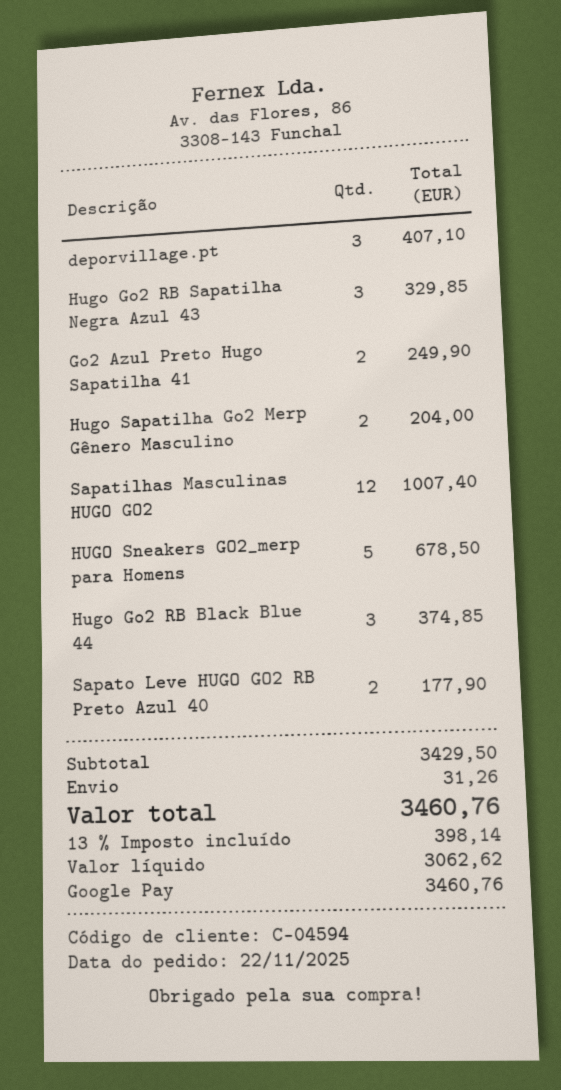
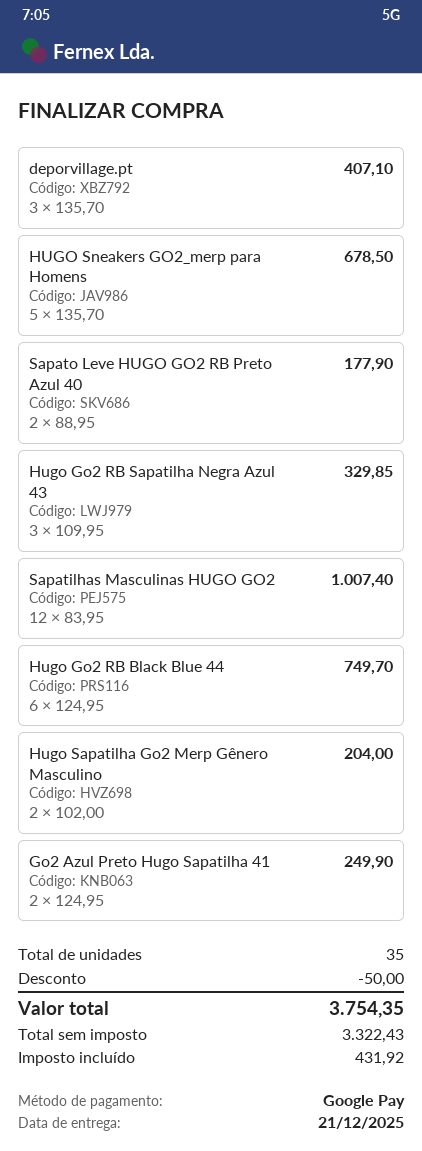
Hugo Go2 RB Black Blue 44: 3 for 374.85 -> 6 for 749.70
discount: none -> 50.00
shipping: 31.26 -> none
net: 3062.62 -> 3322.43
tax: 398.14 -> 431.92
total: 3460.76 -> 3754.35

